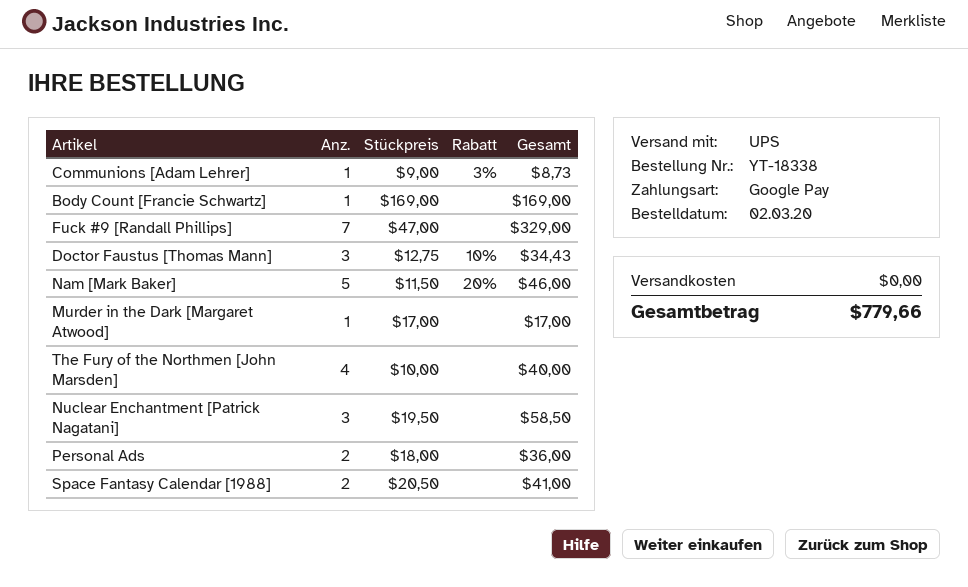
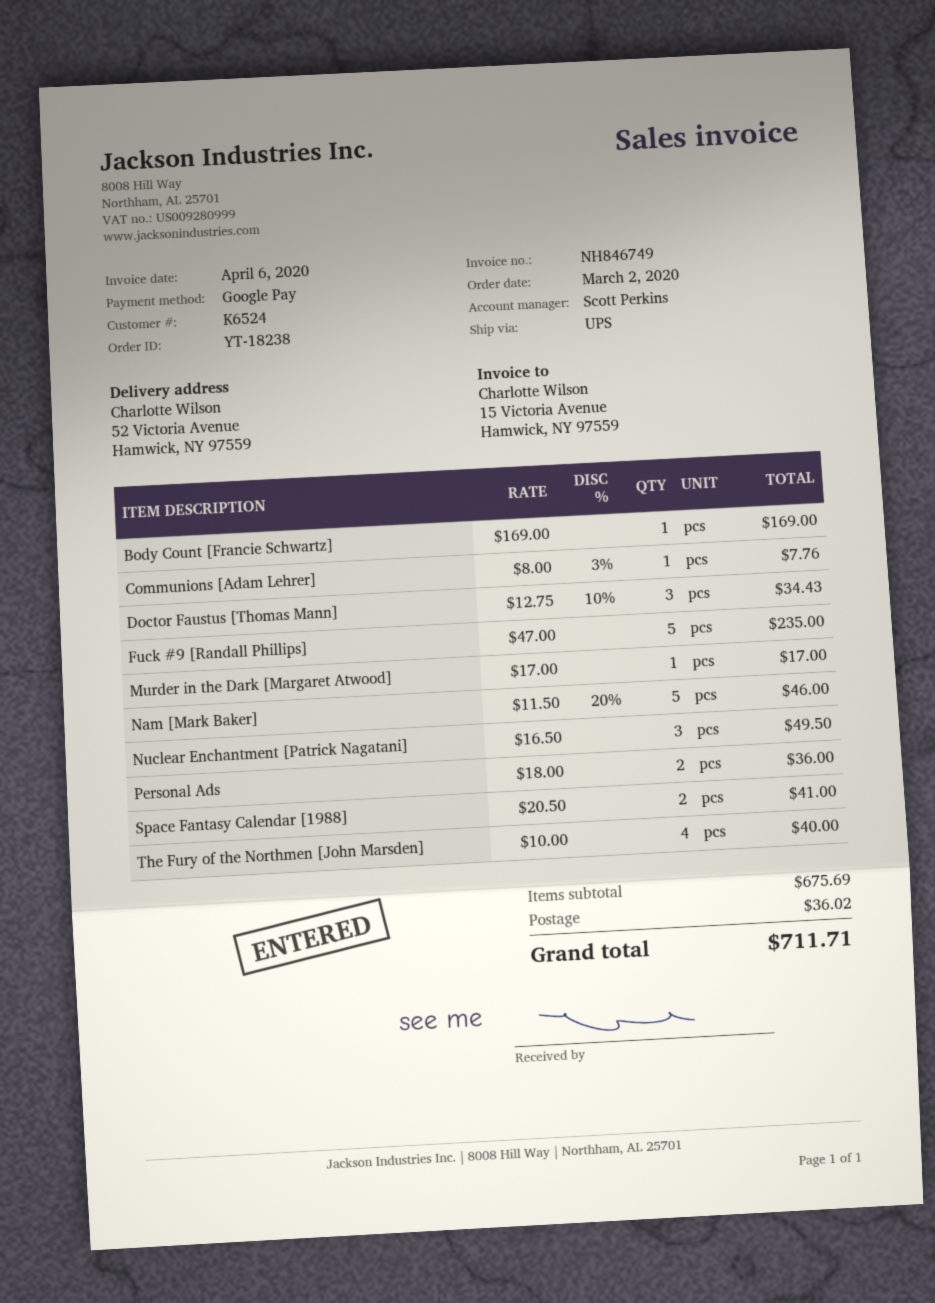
order number: YT-18338 -> YT-18238
Communions [Adam Lehrer]: 1 x 9.00 - 3% = 8.73 -> 1 x 8.00 - 3% = 7.76
Fuck #9 [Randall Phillips]: 7 x 47.00 = 329.00 -> 5 x 47.00 = 235.00
Nuclear Enchantment [Patrick Nagatani]: 3 x 19.50 = 58.50 -> 3 x 16.50 = 49.50
shipping: 0.00 -> 36.02
total: 779.66 -> 711.71

